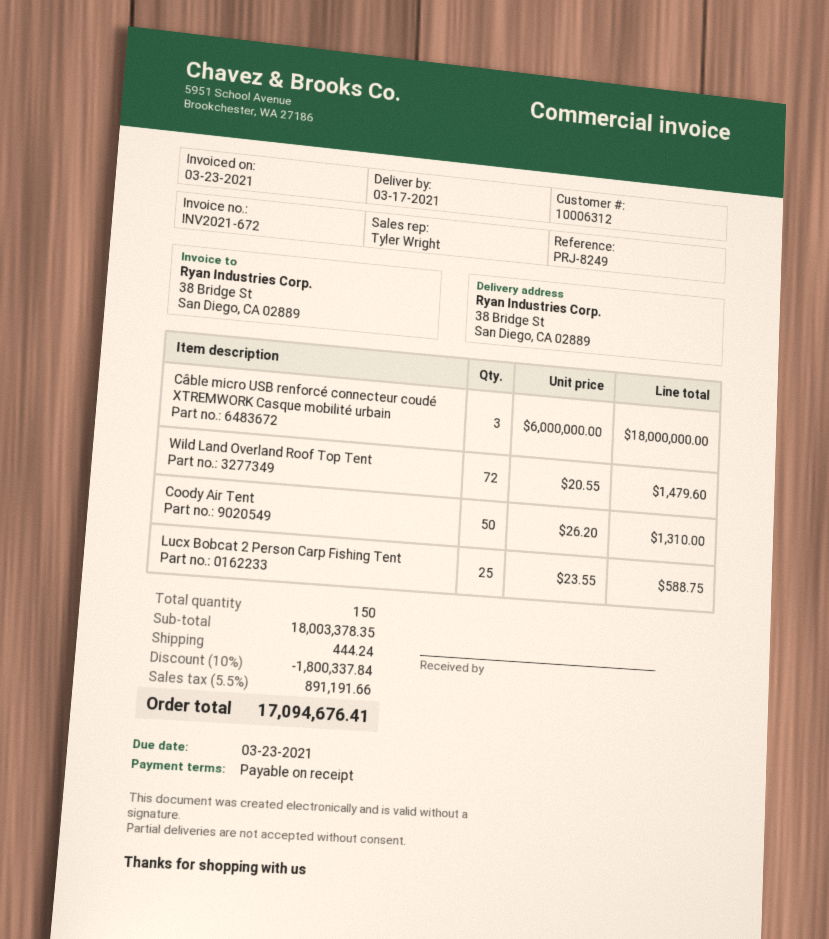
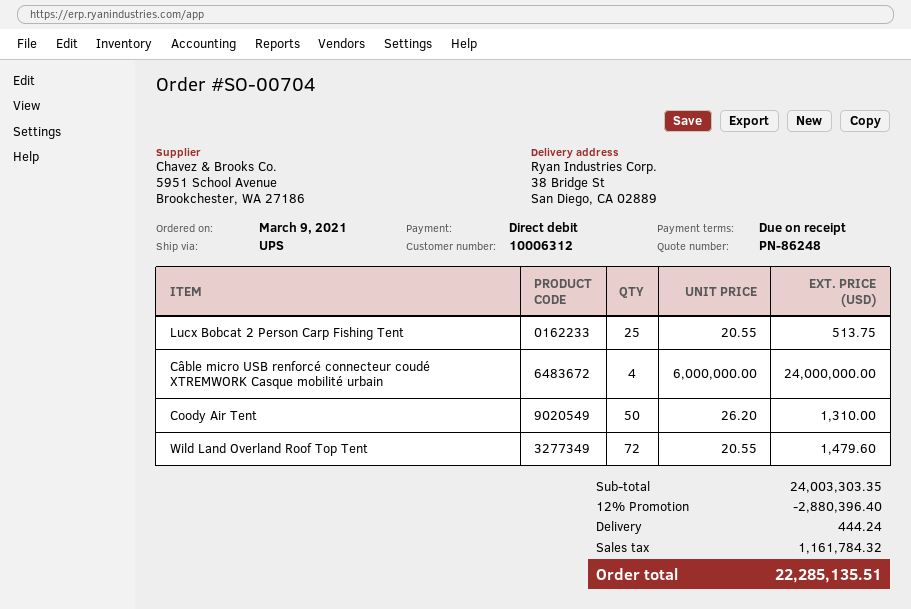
Câble micro USB renforcé connecteur coudé XTREMWORK Casque mobilité urbain: 3 x 6000000.00 = 18000000.00 -> 4 x 6000000.00 = 24000000.00
Lucx Bobcat 2 Person Carp Fishing Tent: 25 x 23.55 = 588.75 -> 25 x 20.55 = 513.75
subtotal: 18003378.35 -> 24003303.35
discount: 10% = 1800337.84 -> 12% = 2880396.40
tax: 891191.66 -> 1161784.32
total: 17094676.41 -> 22285135.51

